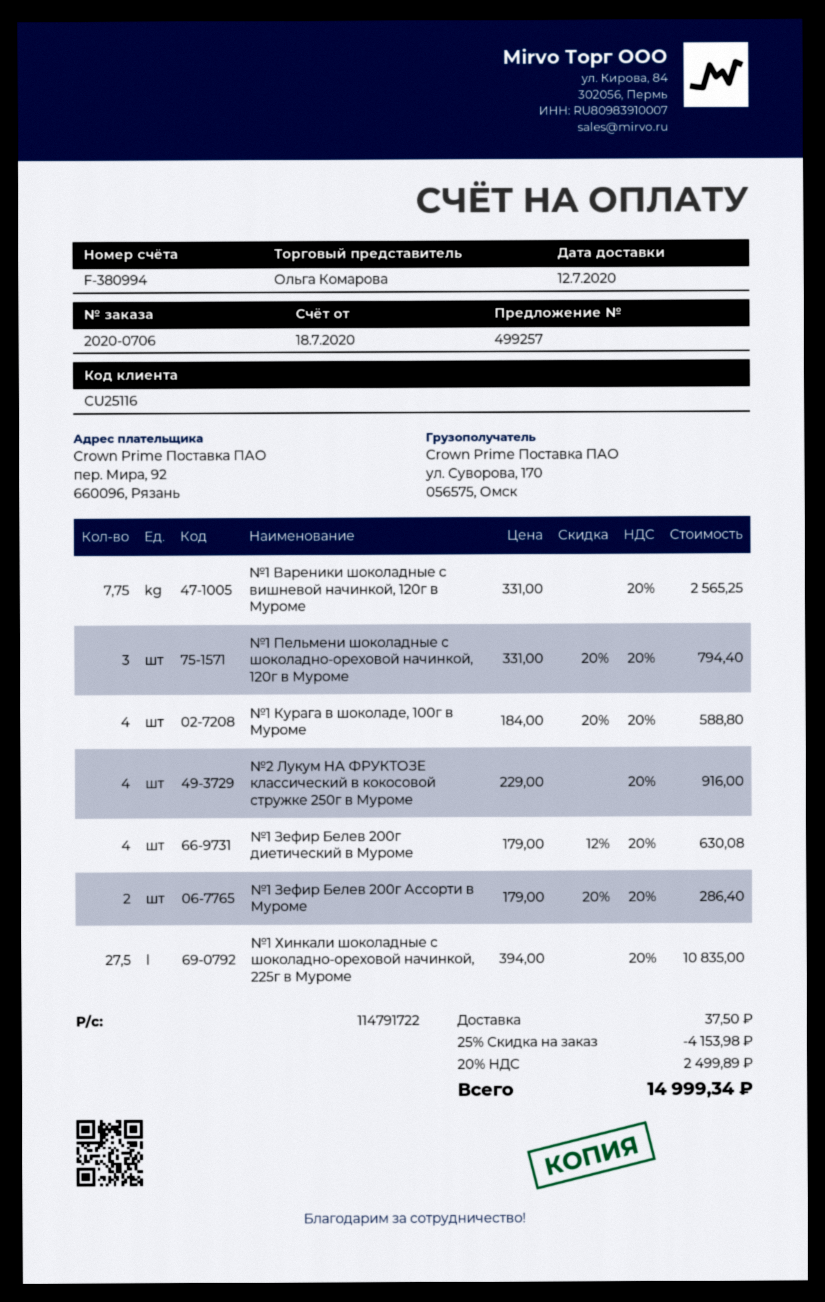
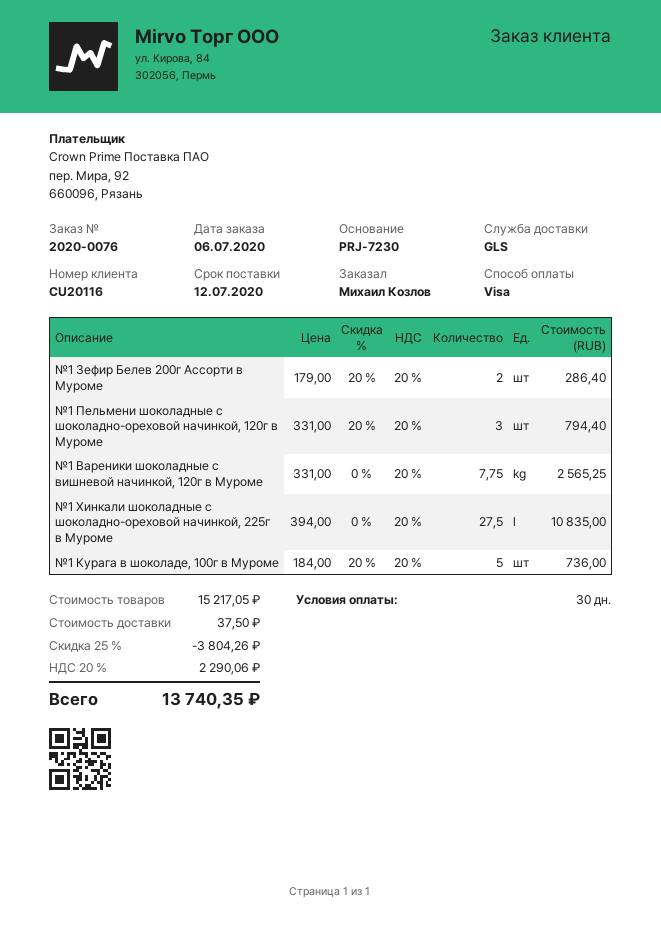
order number: 2020-0706 -> 2020-0076
customer number: CU25116 -> CU20116
№1 Курага в шоколаде, 100г в Муроме: 4 x 184.00 - 20% = 588.80 -> 5 x 184.00 - 20% = 736.00
№2 Лукум НА ФРУКТОЗЕ классический в кокосовой стружке 250г в Муроме: 4 x 229.00 = 916.00 -> none
№1 Зефир Белев 200г диетический в Муроме: 4 x 179.00 - 12% = 630.08 -> none
discount: 25% = 4153.98 -> 25% = 3804.26
tax: 20% = 2499.89 -> 20% = 2290.06
total: 14999.34 -> 13740.35

